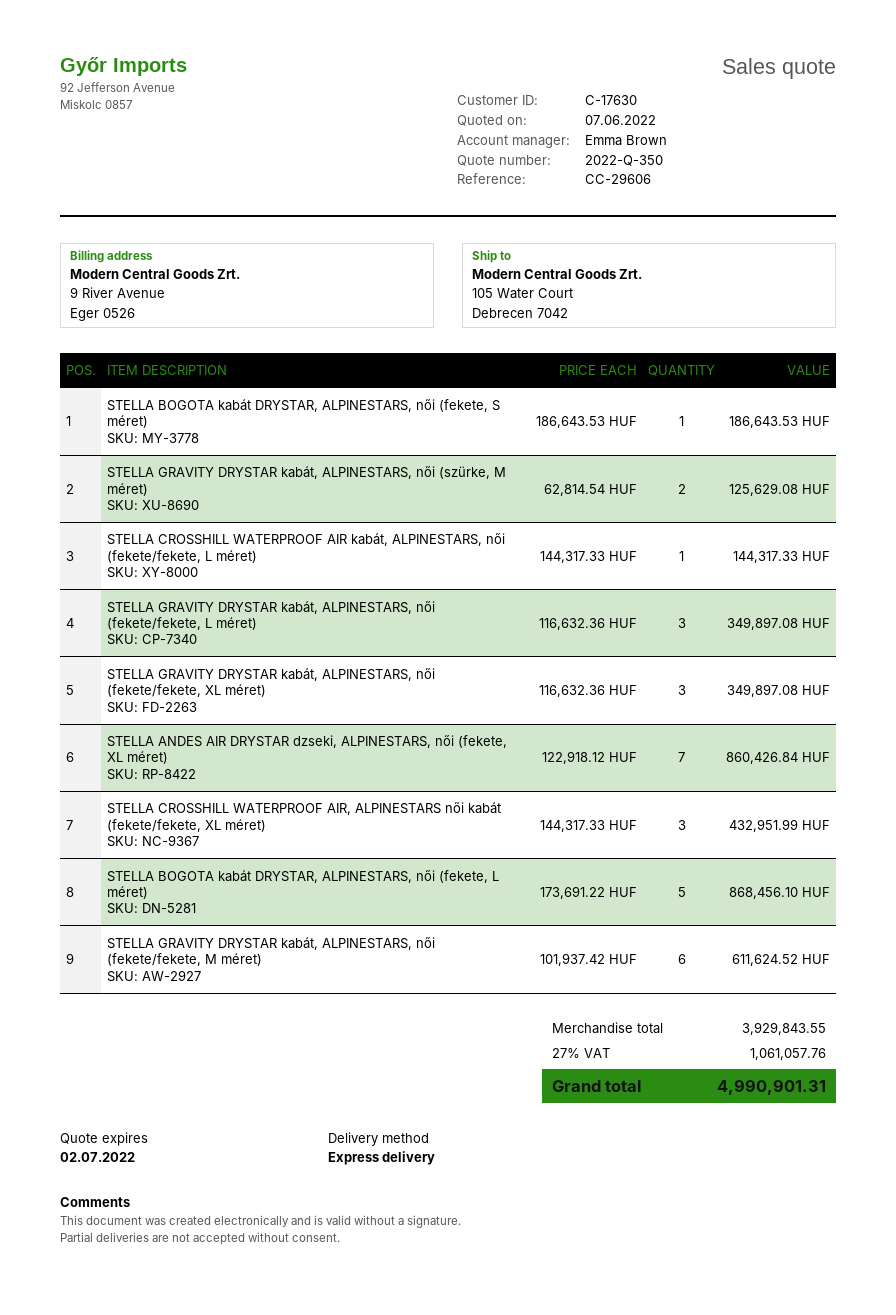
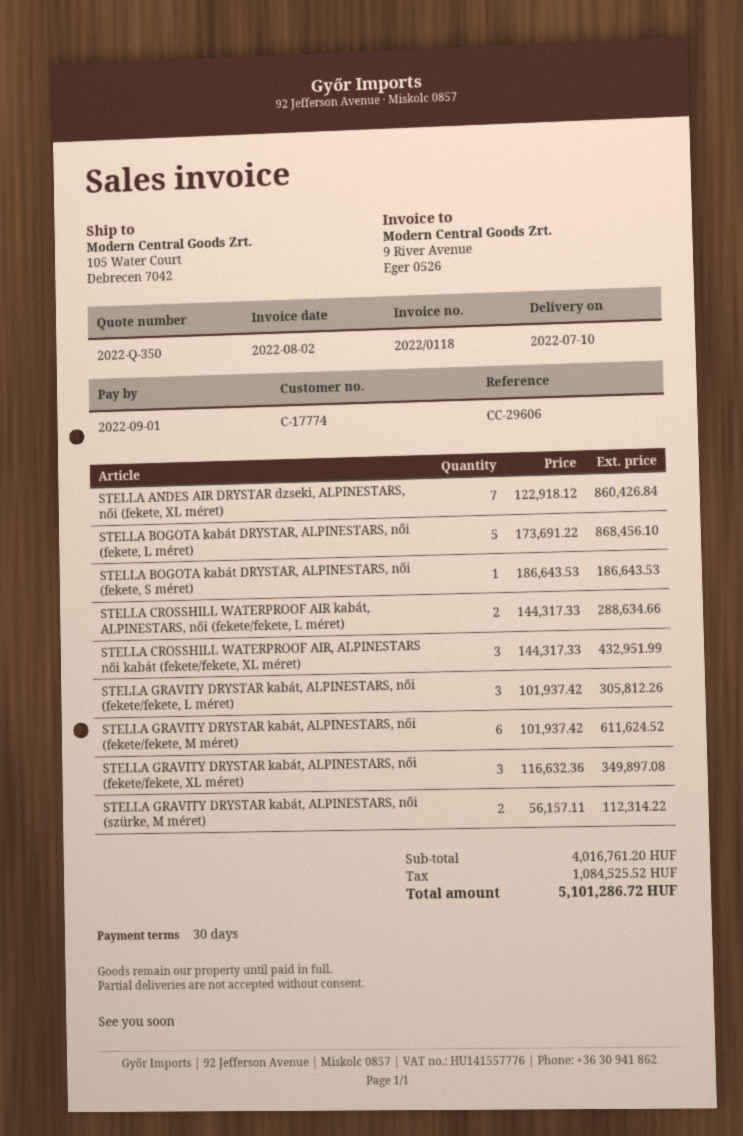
customer number: C-17630 -> C-17774
STELLA GRAVITY DRYSTAR kabát, ALPINESTARS, női (szürke, M méret): 2 x 62814.54 = 125629.08 -> 2 x 56157.11 = 112314.22
STELLA CROSSHILL WATERPROOF AIR kabát, ALPINESTARS, női (fekete/fekete, L méret): 1 x 144317.33 = 144317.33 -> 2 x 144317.33 = 288634.66
STELLA GRAVITY DRYSTAR kabát, ALPINESTARS, női (fekete/fekete, L méret): 3 x 116632.36 = 349897.08 -> 3 x 101937.42 = 305812.26
subtotal: 3929843.55 -> 4016761.20
tax: 1061057.76 -> 1084525.52
total: 4990901.31 -> 5101286.72

